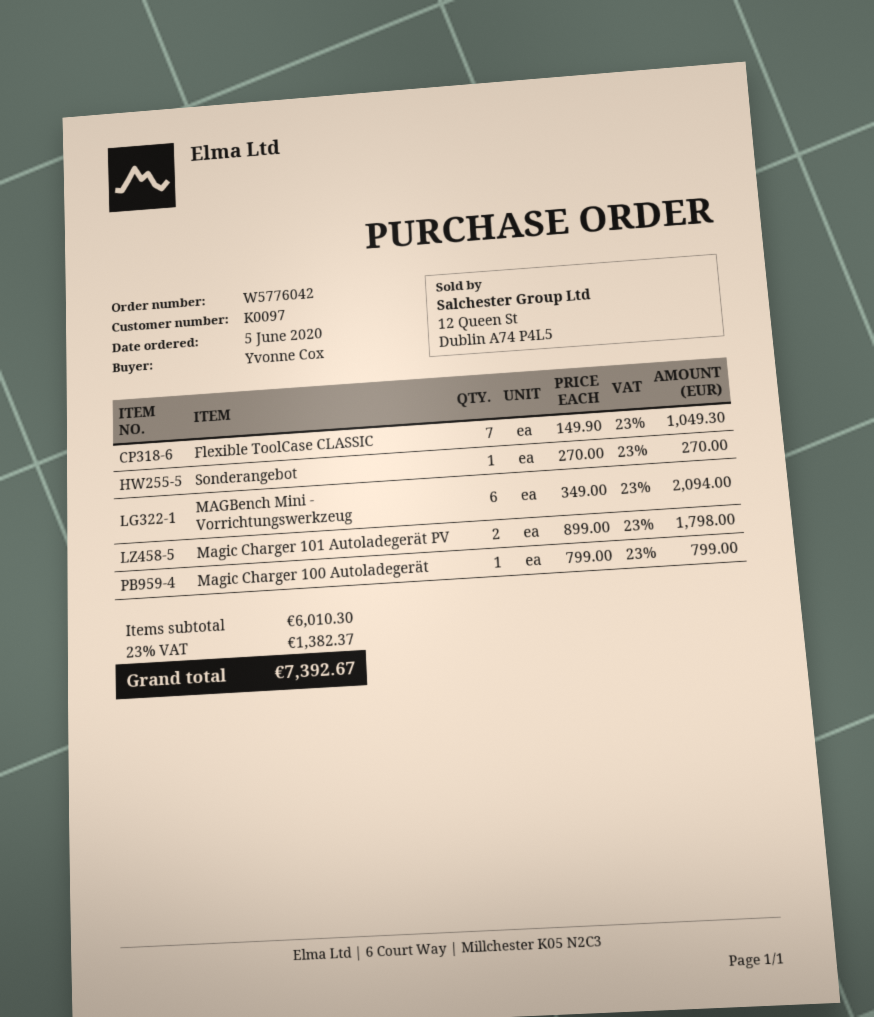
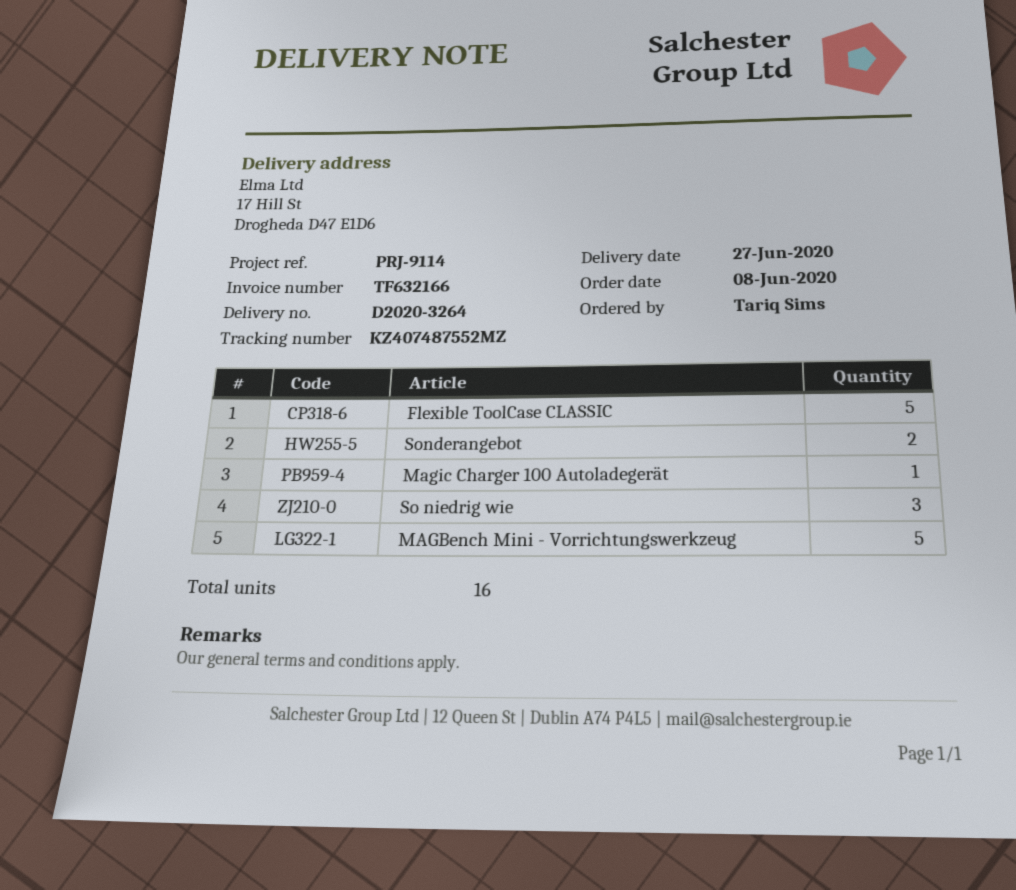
order date: 2020-06-05 -> 2020-06-08
ordered by: Yvonne Cox -> Tariq Sims
Flexible ToolCase CLASSIC: 7 -> 5
Sonderangebot: 1 -> 2
MAGBench Mini - Vorrichtungswerkzeug: 6 -> 5
Magic Charger 101 Autoladegerät PV: 2 -> none
So niedrig wie: none -> 3

